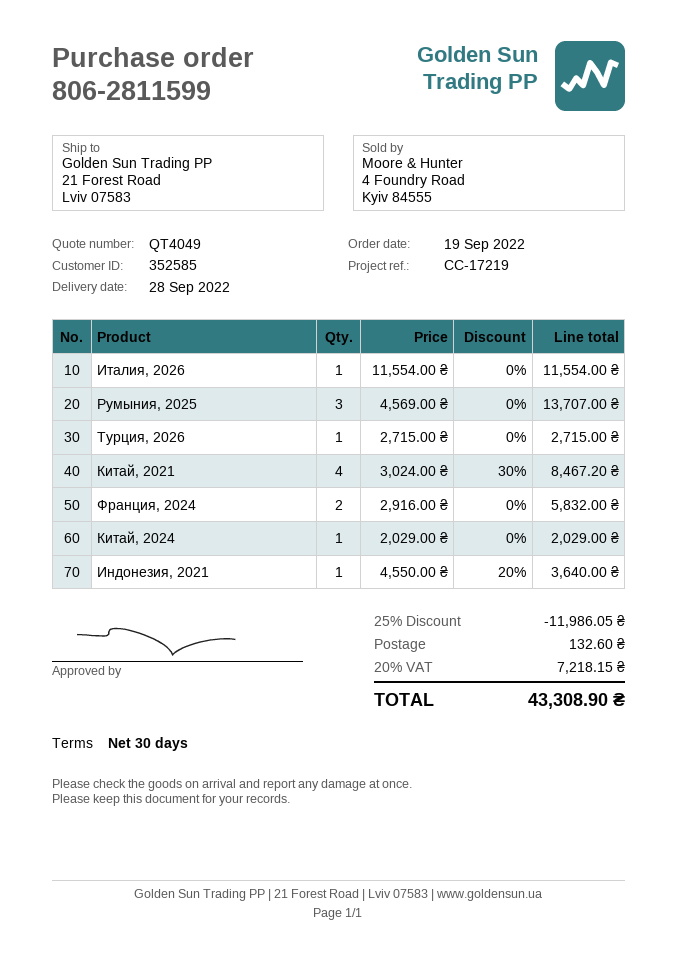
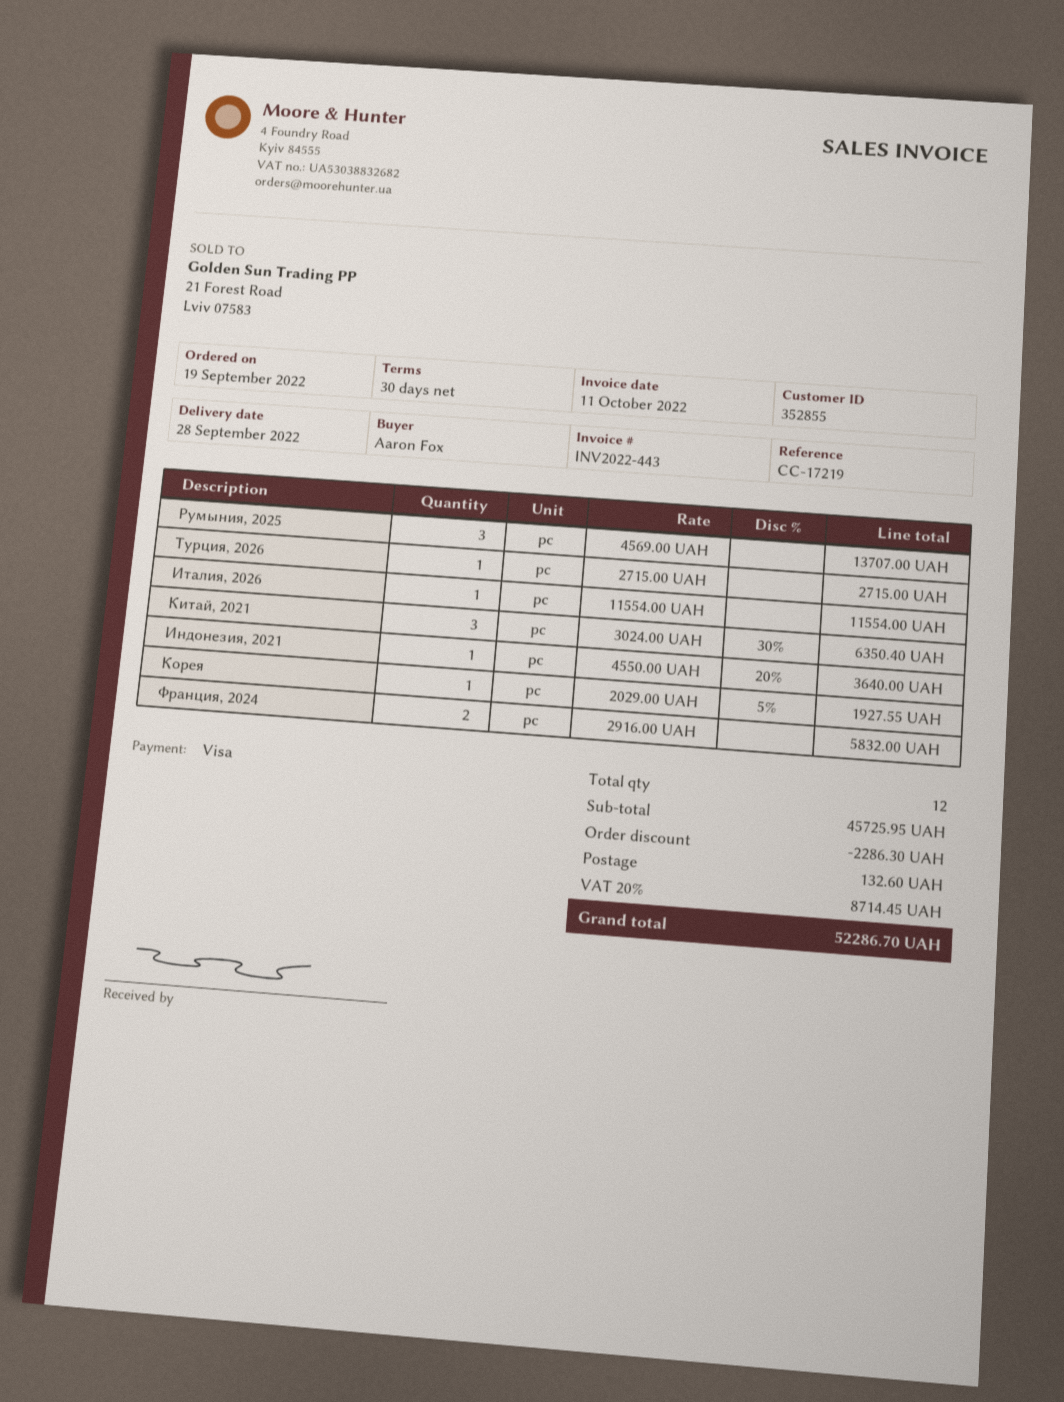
customer number: 352585 -> 352855
Китай, 2021: 4 x 3024.00 - 30% = 8467.20 -> 3 x 3024.00 - 30% = 6350.40
Китай, 2024: 1 x 2029.00 = 2029.00 -> none
Корея: none -> 1 x 2029.00 - 5% = 1927.55
discount: 11986.05 -> 2286.30
tax: 20% = 7218.15 -> 20% = 8714.45
total: 43308.90 -> 52286.70

